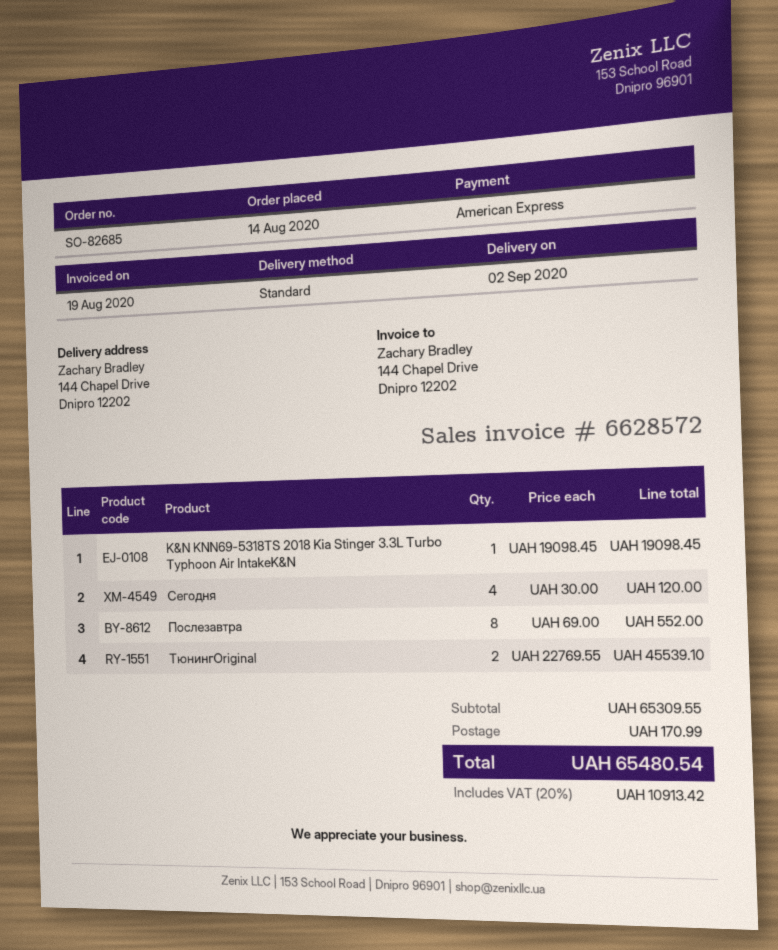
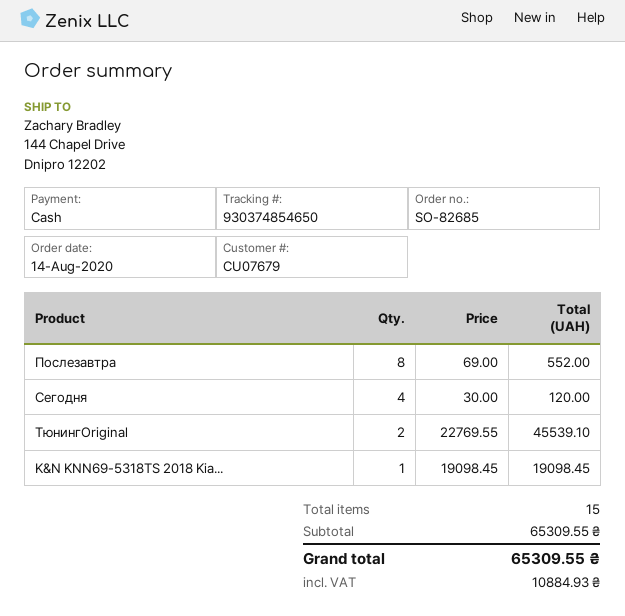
payment method: American Express -> cash
shipping: 170.99 -> none
tax: 10913.42 -> 10884.93
total: 65480.54 -> 65309.55

